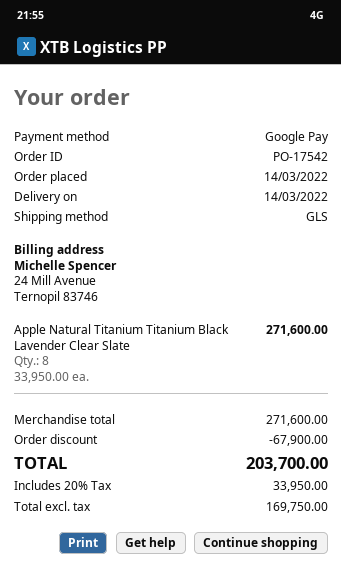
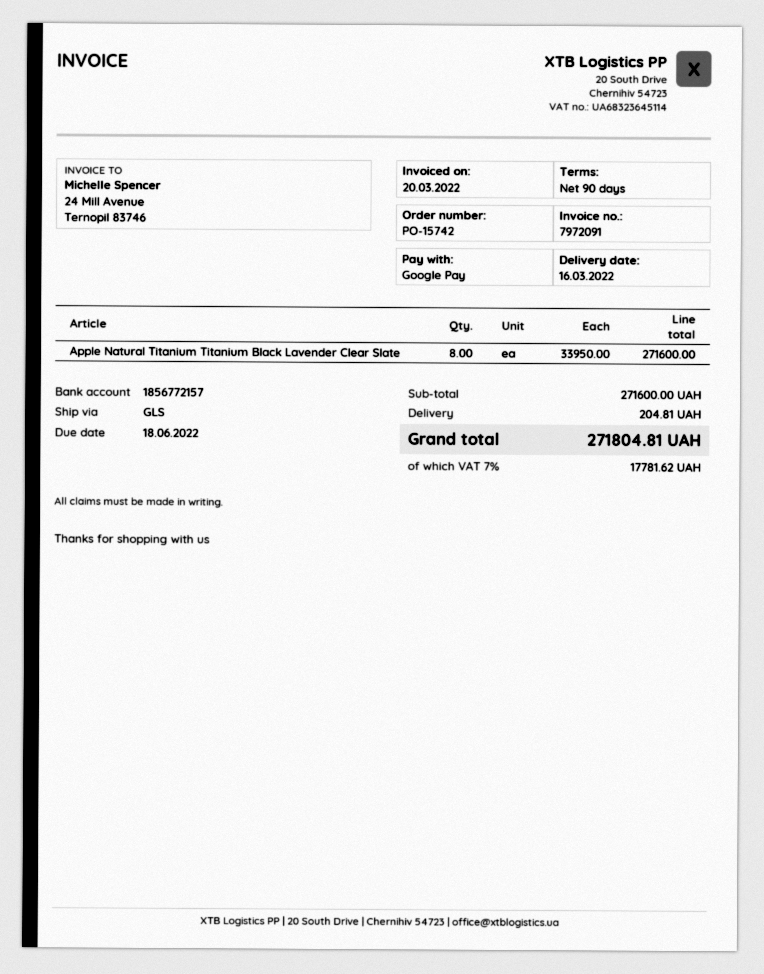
order number: PO-17542 -> PO-15742
delivery date: 2022-03-14 -> 2022-03-16
discount: 67900.00 -> none
shipping: none -> 204.81
tax: 20% = 33950.00 -> 7% = 17781.62
total: 203700.00 -> 271804.81

